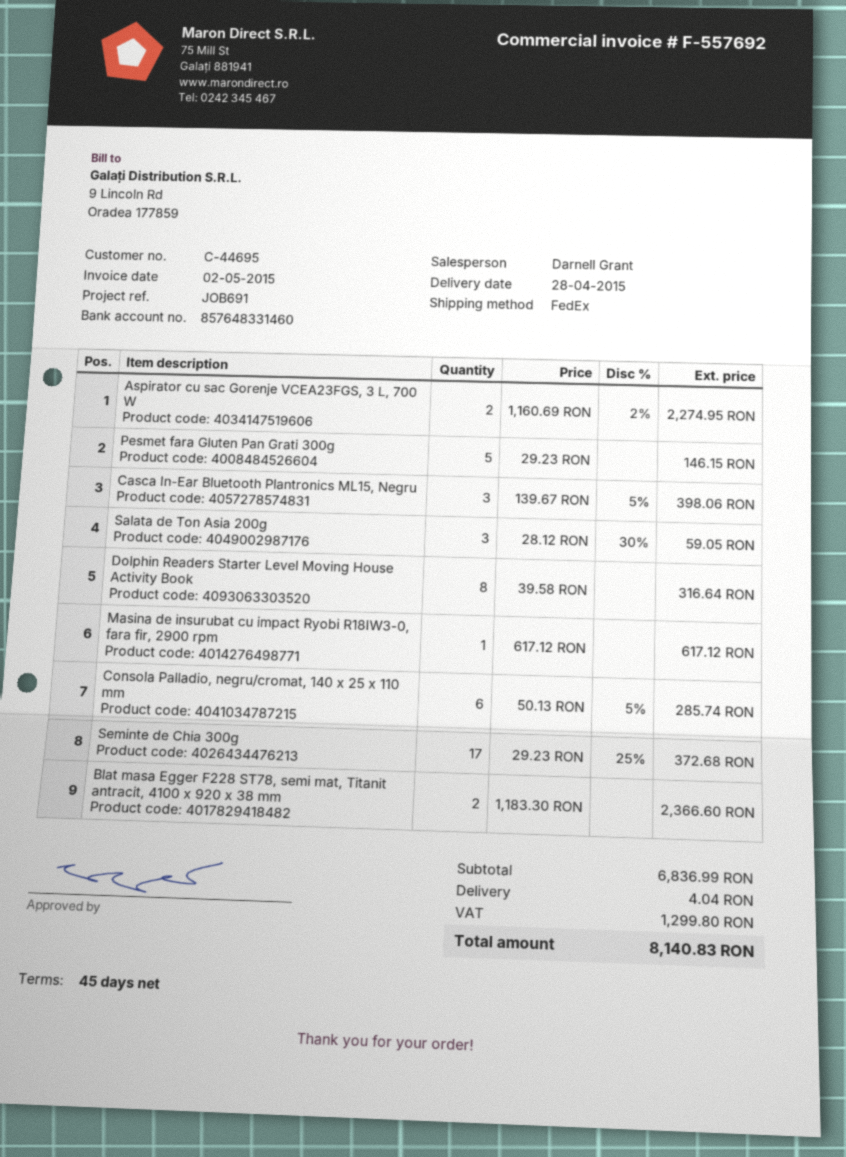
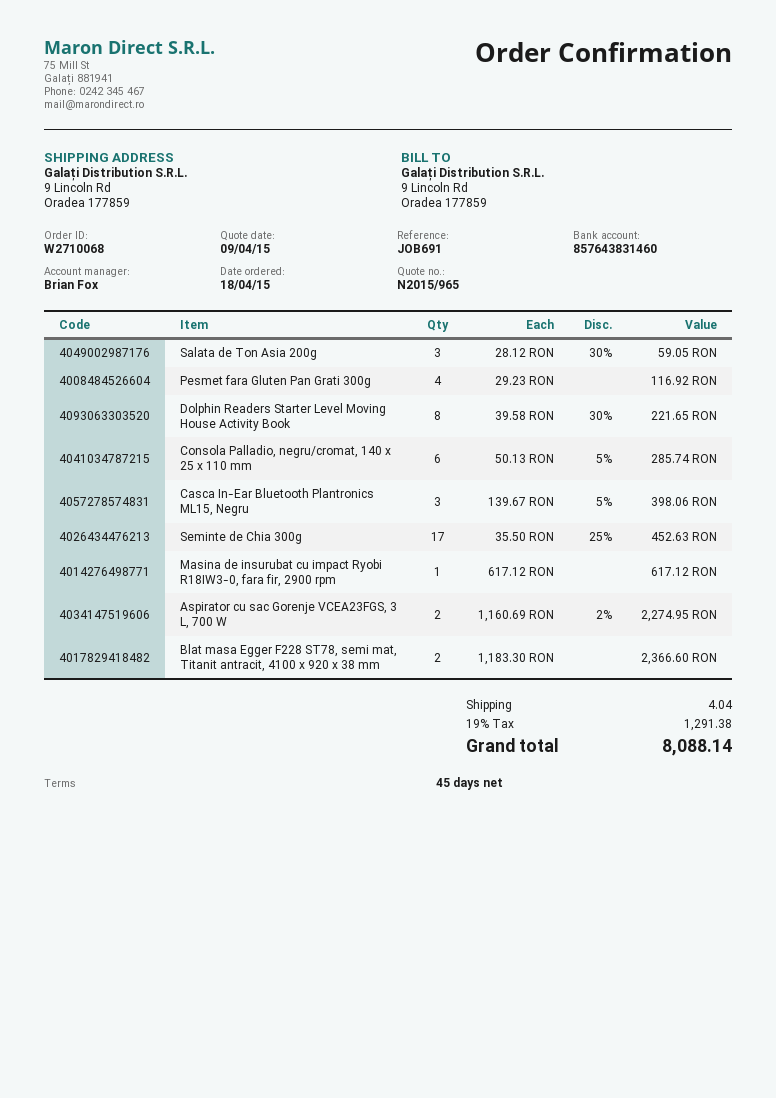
sales rep: Darnell Grant -> Brian Fox
bank account: 857648331460 -> 857643831460
Pesmet fara Gluten Pan Grati 300g: 5 x 29.23 = 146.15 -> 4 x 29.23 = 116.92
Dolphin Readers Starter Level Moving House Activity Book: 8 x 39.58 = 316.64 -> 8 x 39.58 - 30% = 221.65
Seminte de Chia 300g: 17 x 29.23 - 25% = 372.68 -> 17 x 35.50 - 25% = 452.63
tax: 1299.80 -> 1291.38
total: 8140.83 -> 8088.14

